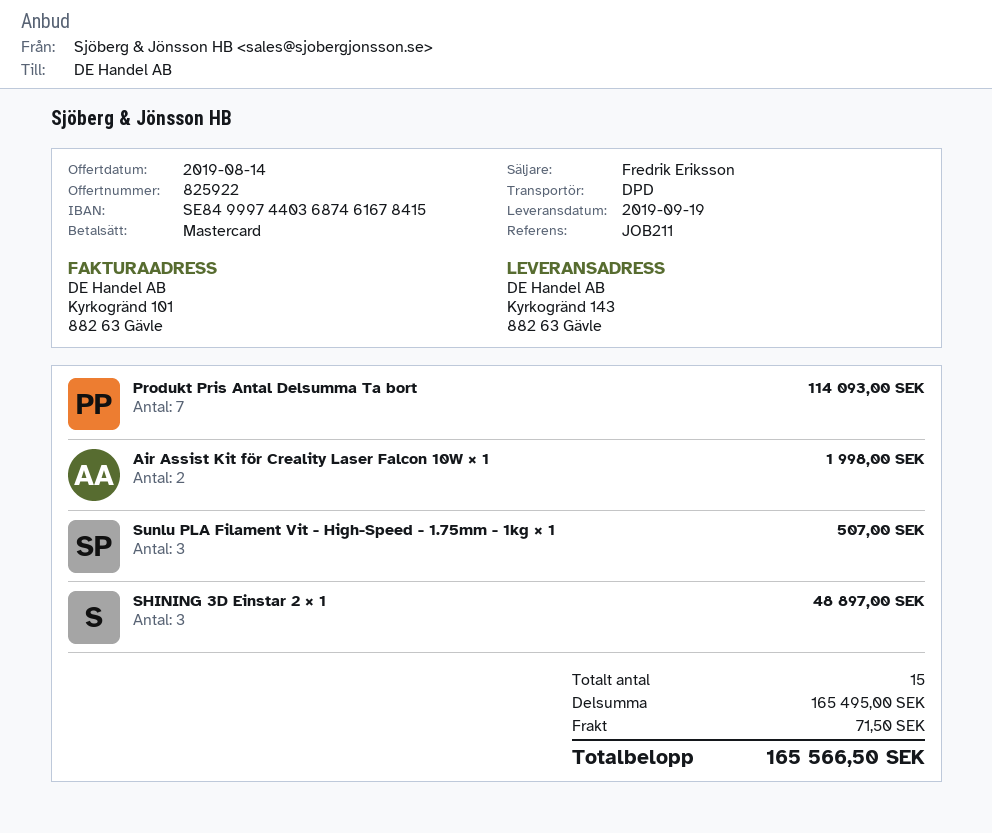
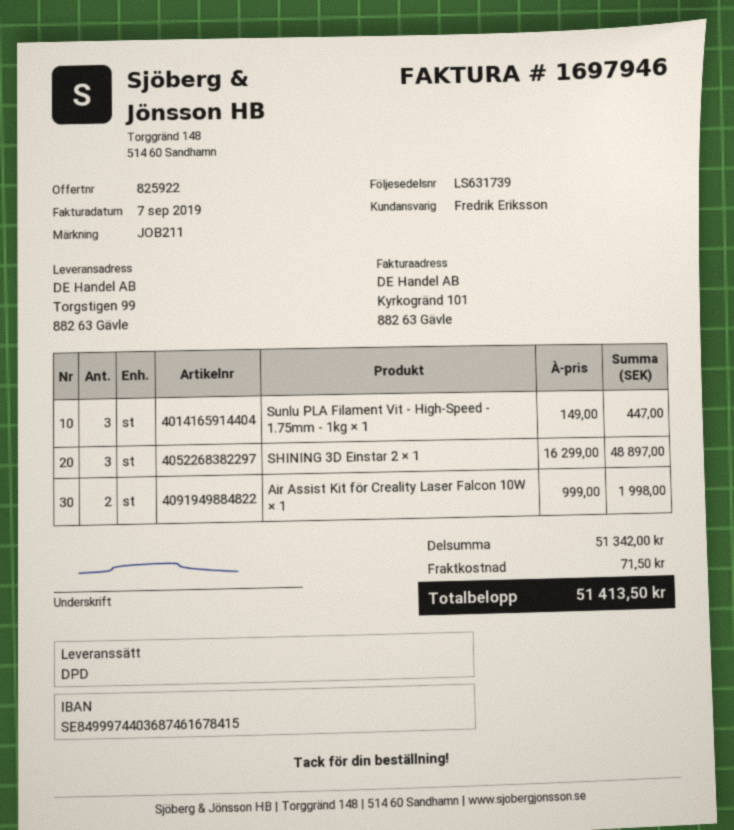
ship to: Kyrkogränd 143, 882 63 Gävle -> Torgstigen 99, 882 63 Gävle
Produkt Pris Antal Delsumma Ta bort: 7 for 114093.00 -> none
Sunlu PLA Filament Vit - High-Speed - 1.75mm - 1kg × 1: 3 for 507.00 -> 3 for 447.00
subtotal: 165495.00 -> 51342.00
total: 165566.50 -> 51413.50

